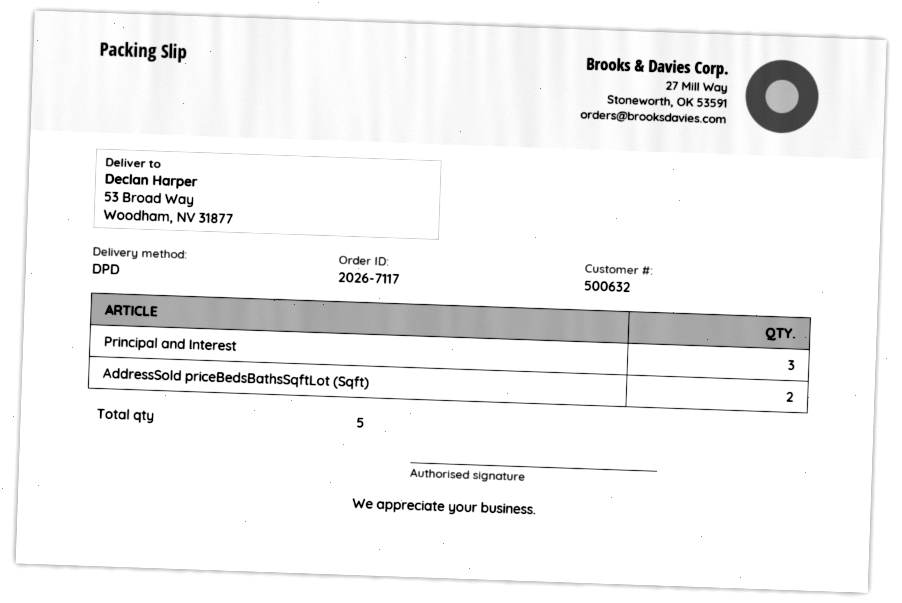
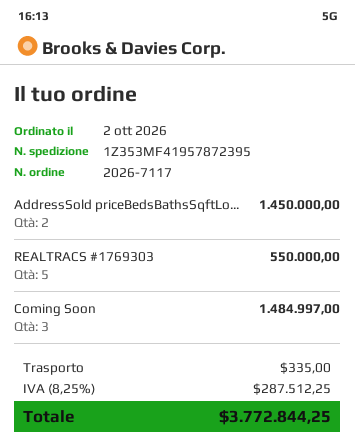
Principal and Interest: 3 -> none
REALTRACS #1769303: none -> 5
Coming Soon: none -> 3

